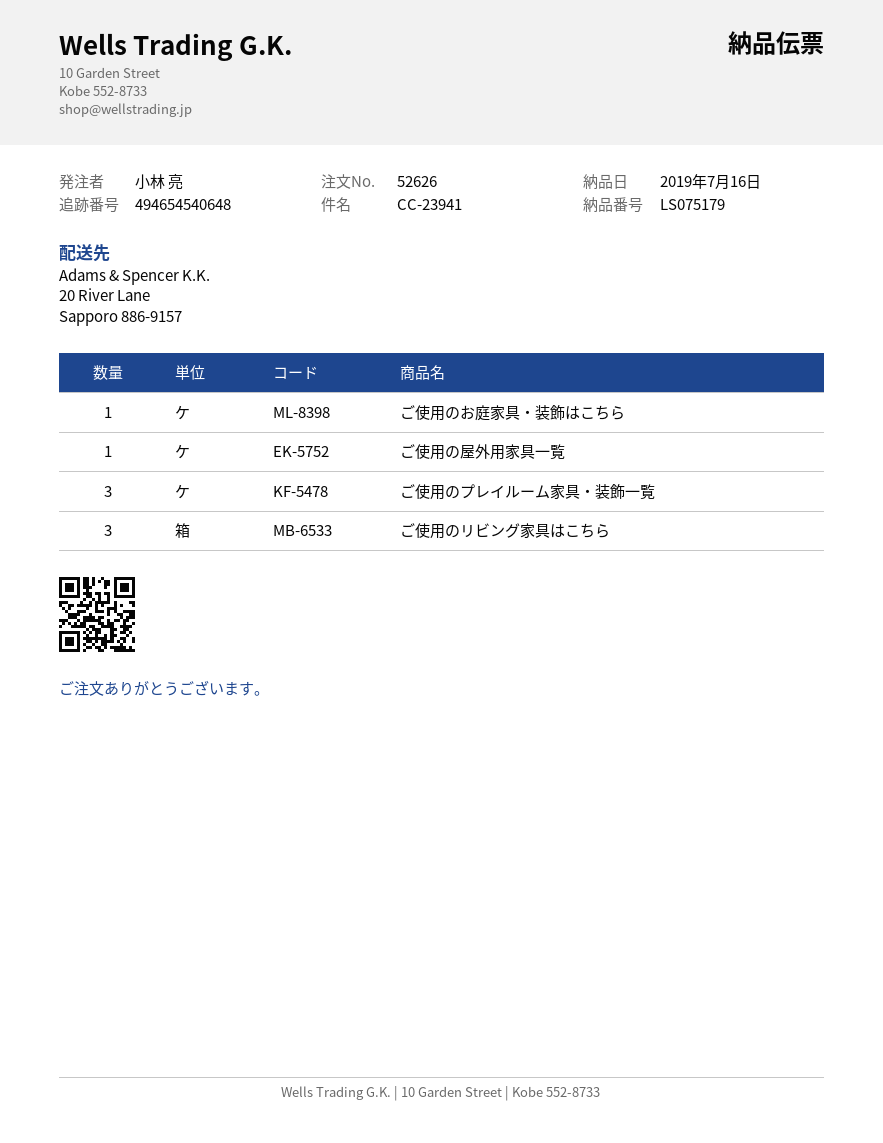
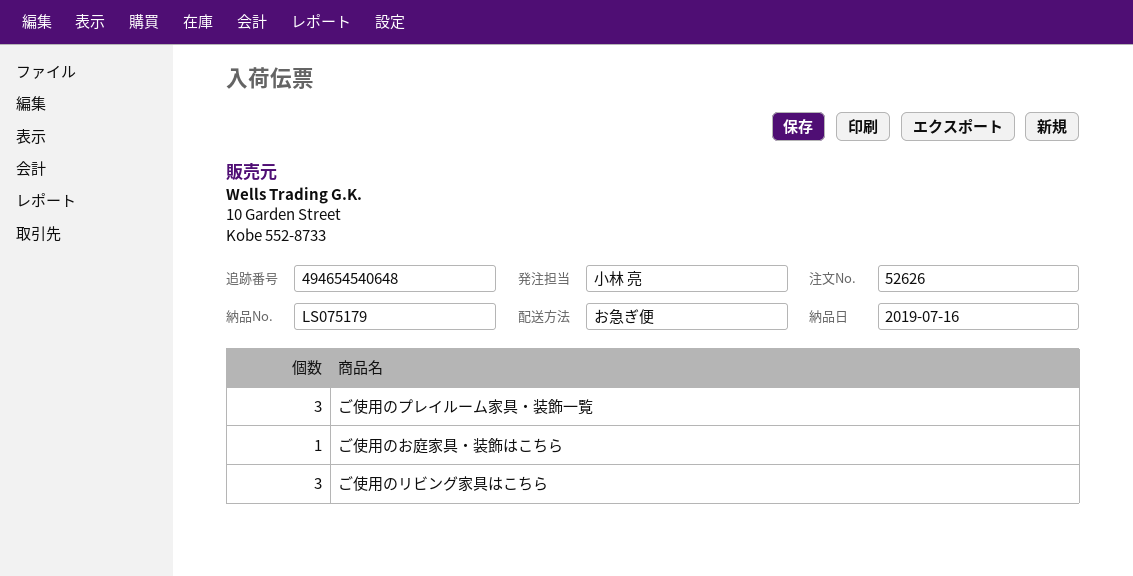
ご使用の屋外用家具一覧: 1 -> none

